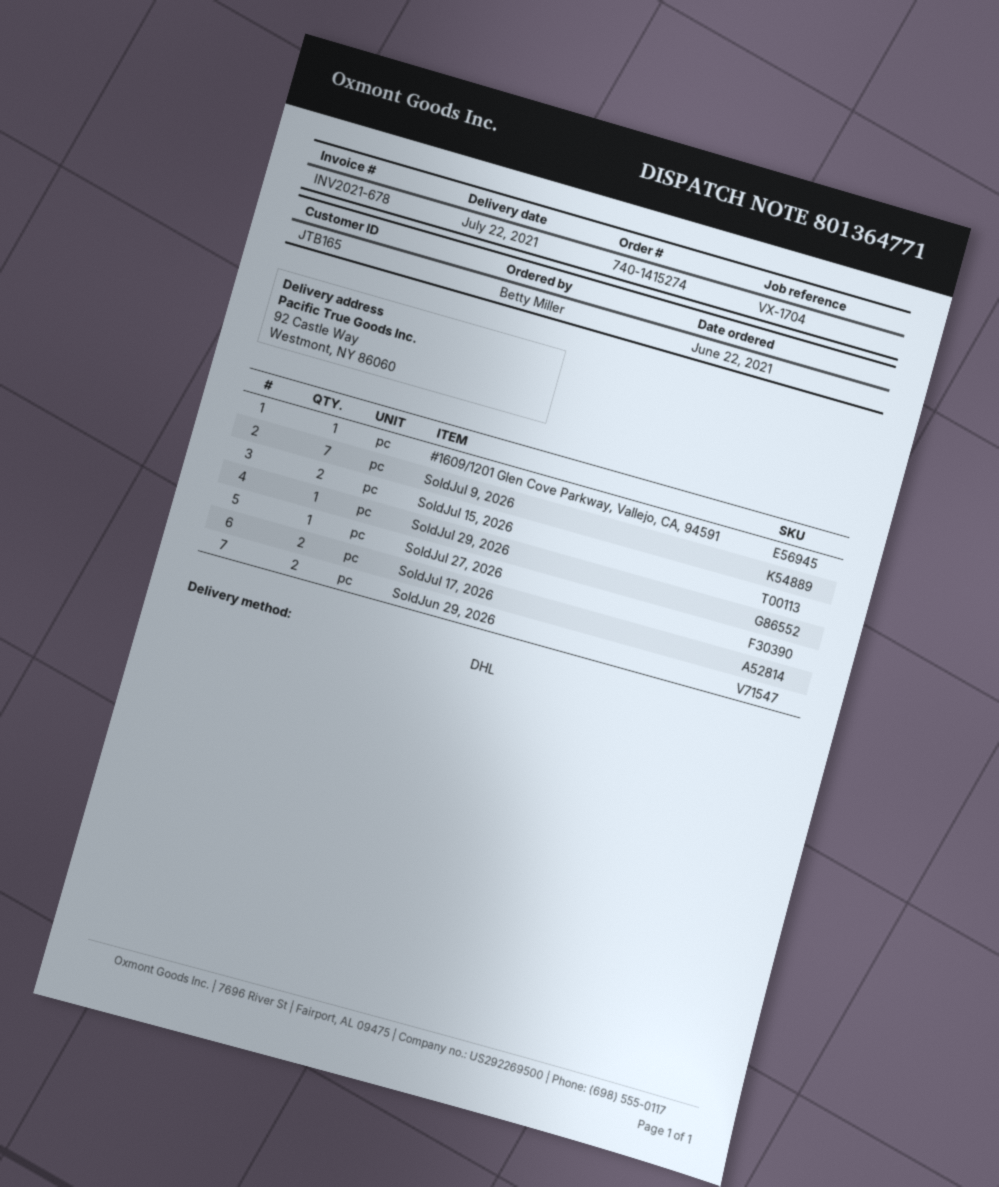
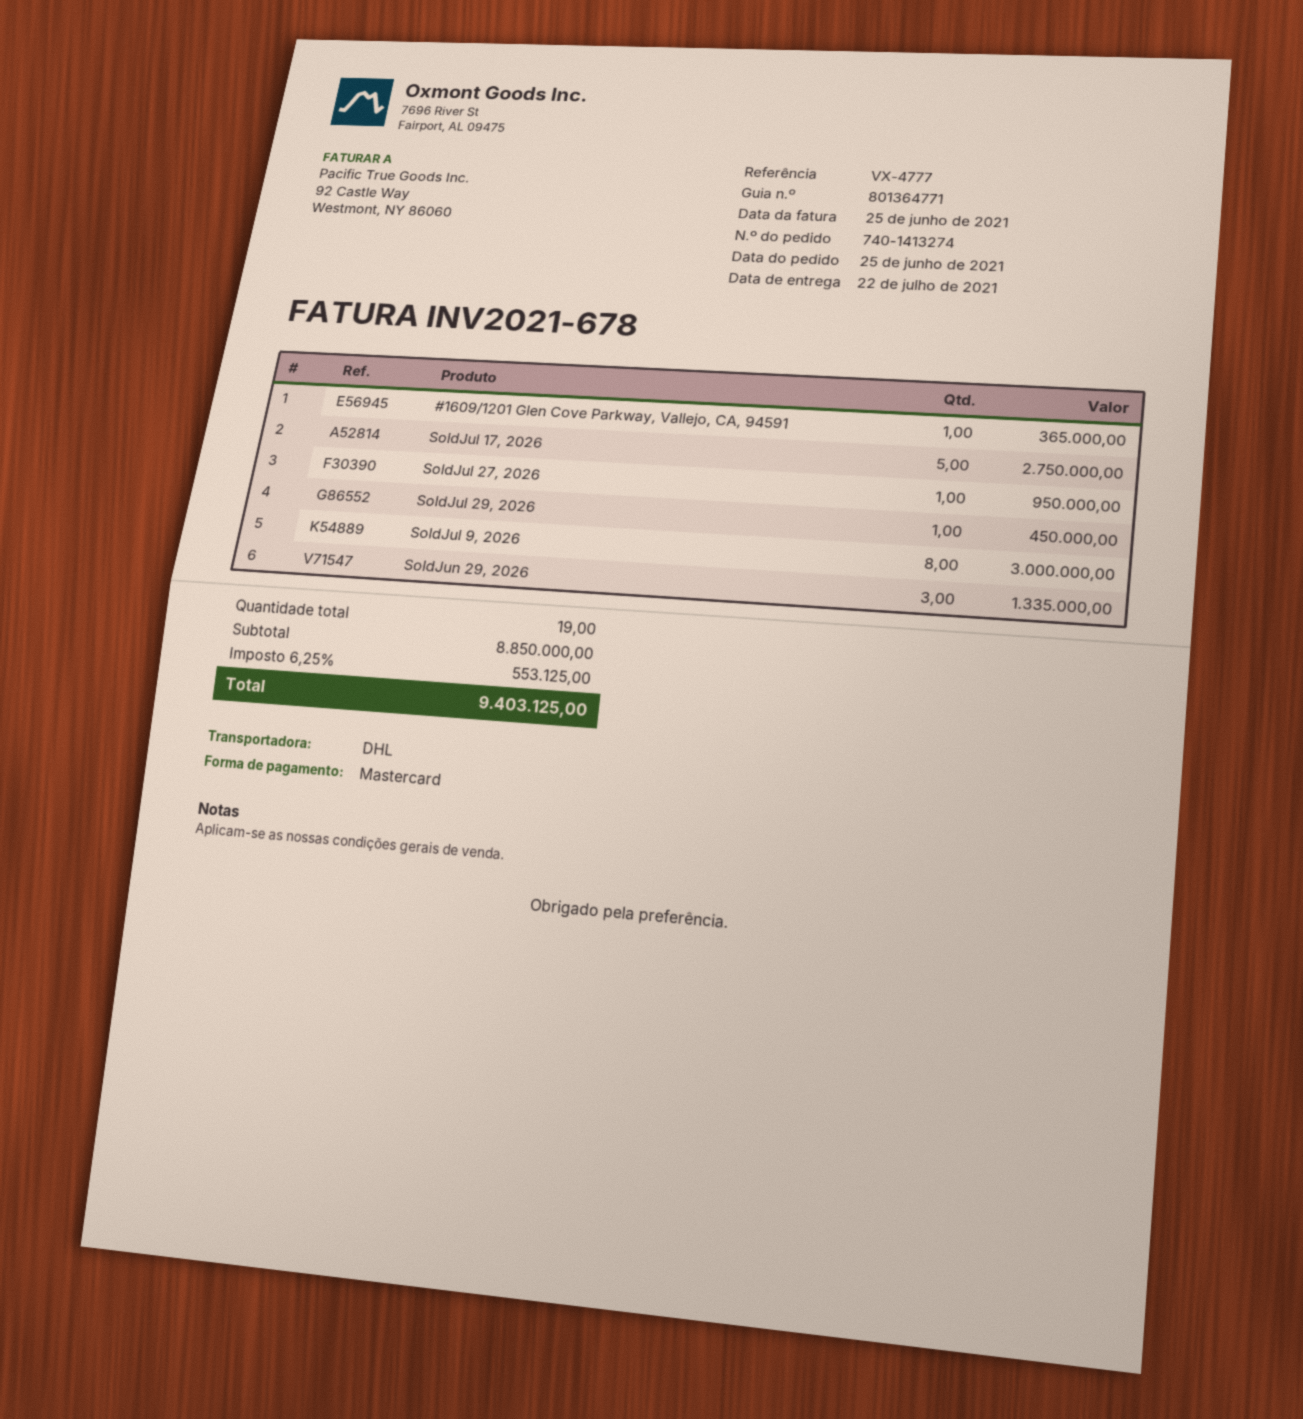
order number: 740-1415274 -> 740-1413274
order date: 2021-06-22 -> 2021-06-25
reference: VX-1704 -> VX-4777
SoldJul 9, 2026: 7 -> 8
SoldJul 15, 2026: 2 -> none
SoldJul 17, 2026: 2 -> 5
SoldJun 29, 2026: 2 -> 3

